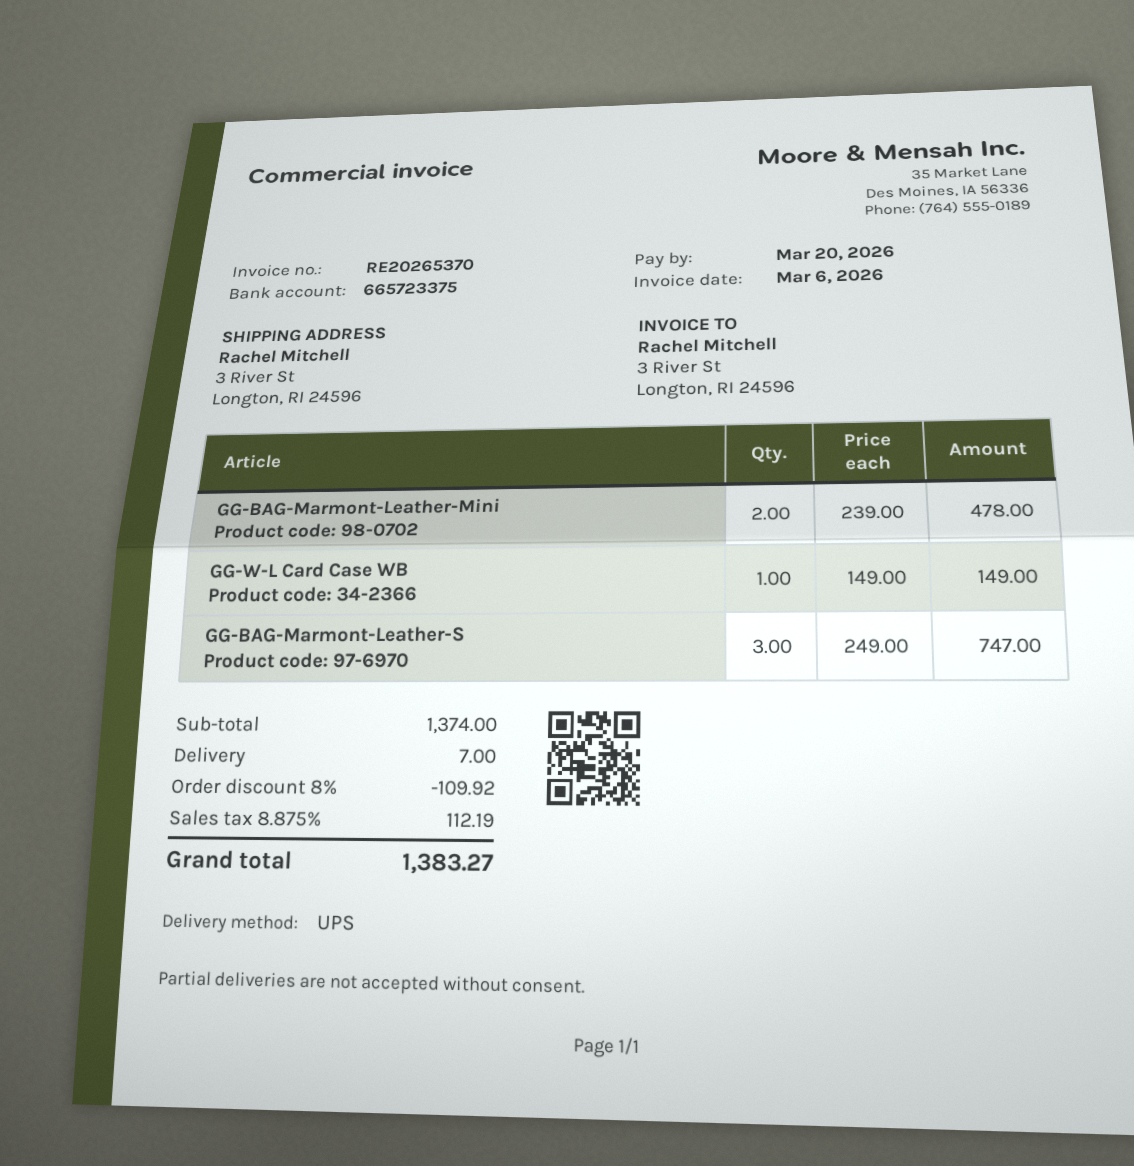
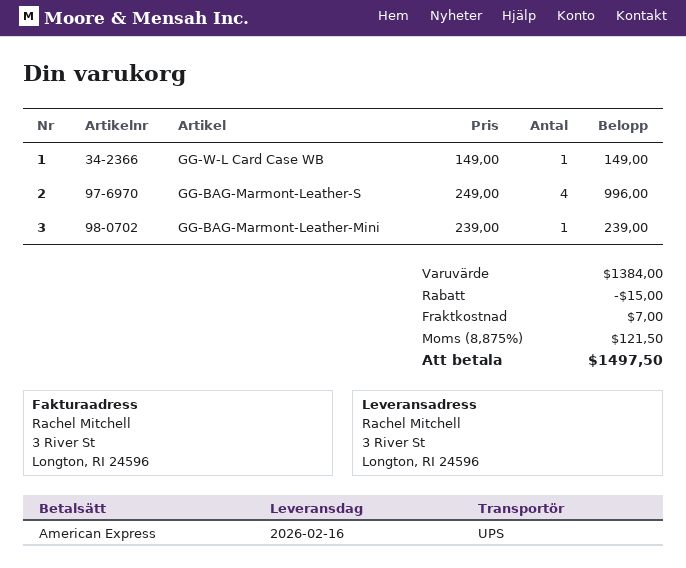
GG-BAG-Marmont-Leather-Mini: 2 x 239.00 = 478.00 -> 1 x 239.00 = 239.00
GG-BAG-Marmont-Leather-S: 3 x 249.00 = 747.00 -> 4 x 249.00 = 996.00
subtotal: 1374.00 -> 1384.00
discount: 109.92 -> 15.00
tax: 8.875% = 112.19 -> 8.875% = 121.50
total: 1383.27 -> 1497.50

